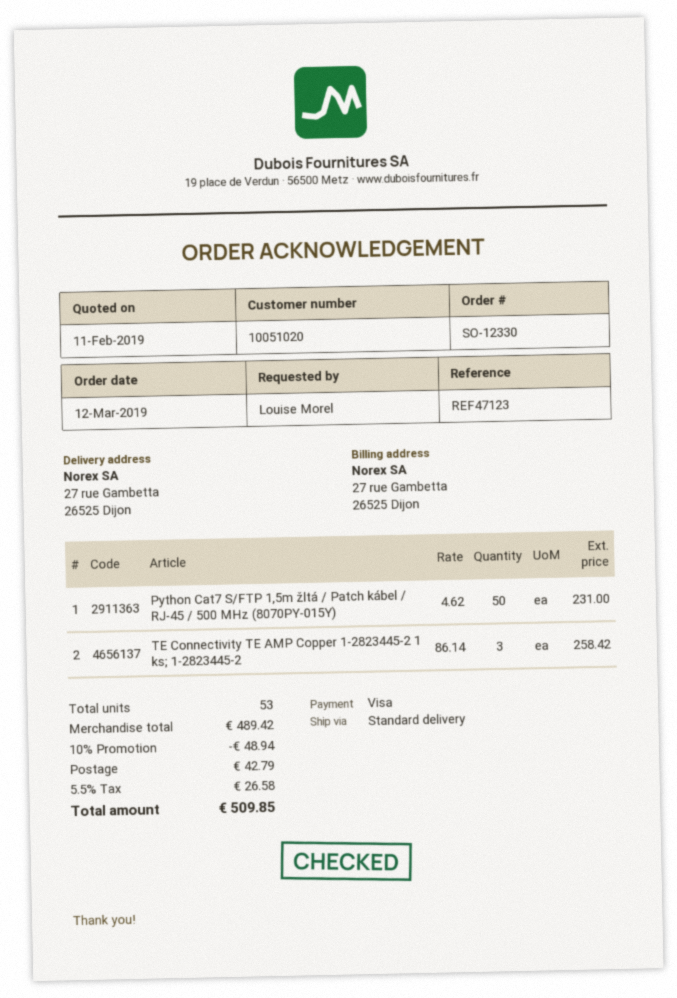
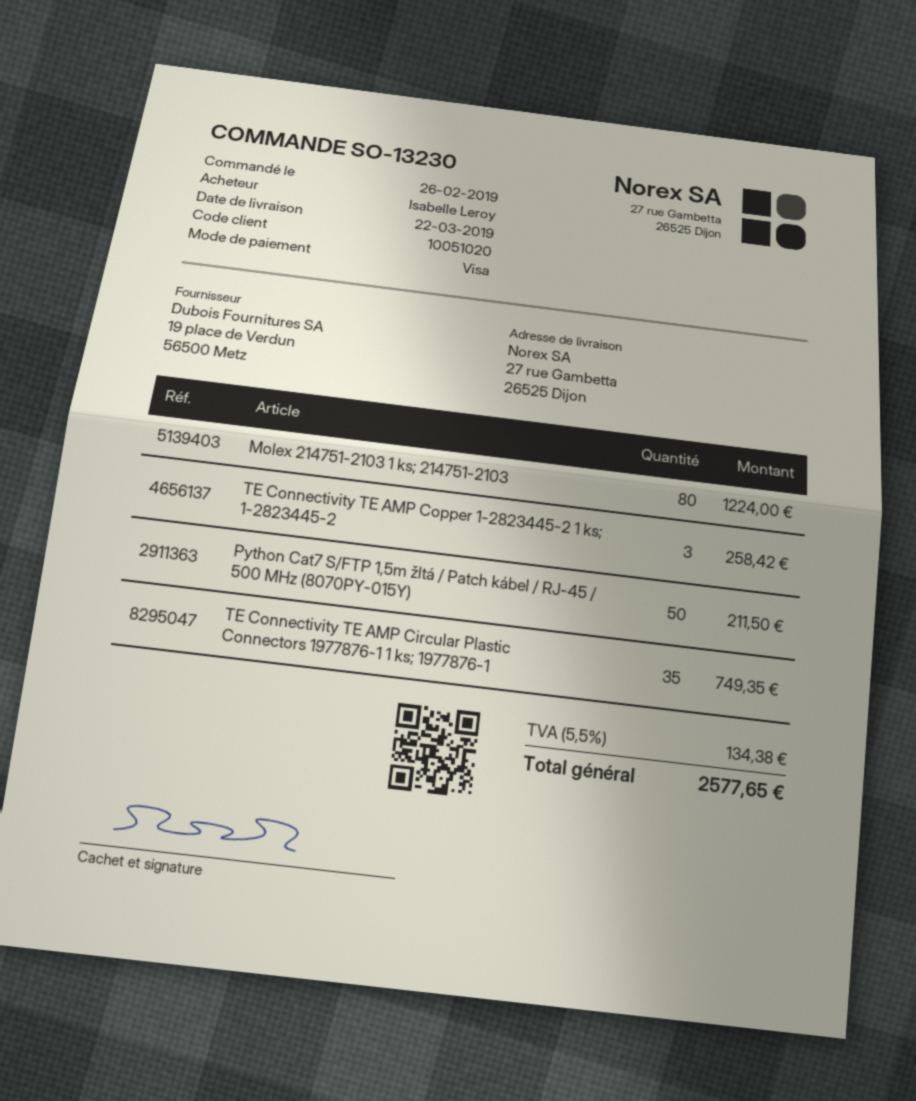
order number: SO-12330 -> SO-13230
order date: 2019-03-12 -> 2019-02-26
ordered by: Louise Morel -> Isabelle Leroy
Python Cat7 S/FTP 1,5m žltá / Patch kábel / RJ-45 / 500 MHz (8070PY-015Y): 50 for 231.00 -> 50 for 211.50
Molex 214751-2103 1 ks; 214751-2103: none -> 80 for 1224.00
TE Connectivity TE AMP Circular Plastic Connectors 1977876-1 1 ks; 1977876-1: none -> 35 for 749.35
discount: 10% = 48.94 -> none
shipping: 42.79 -> none
tax: 5.5% = 26.58 -> 5.5% = 134.38
total: 509.85 -> 2577.65

